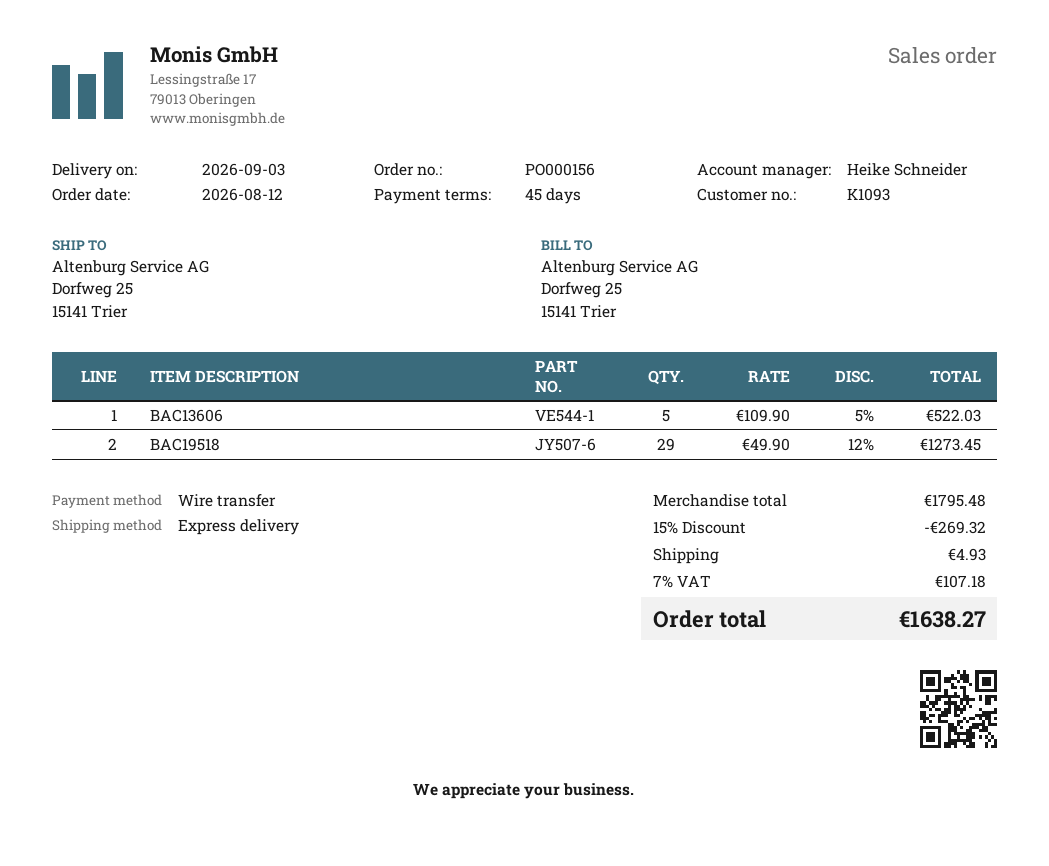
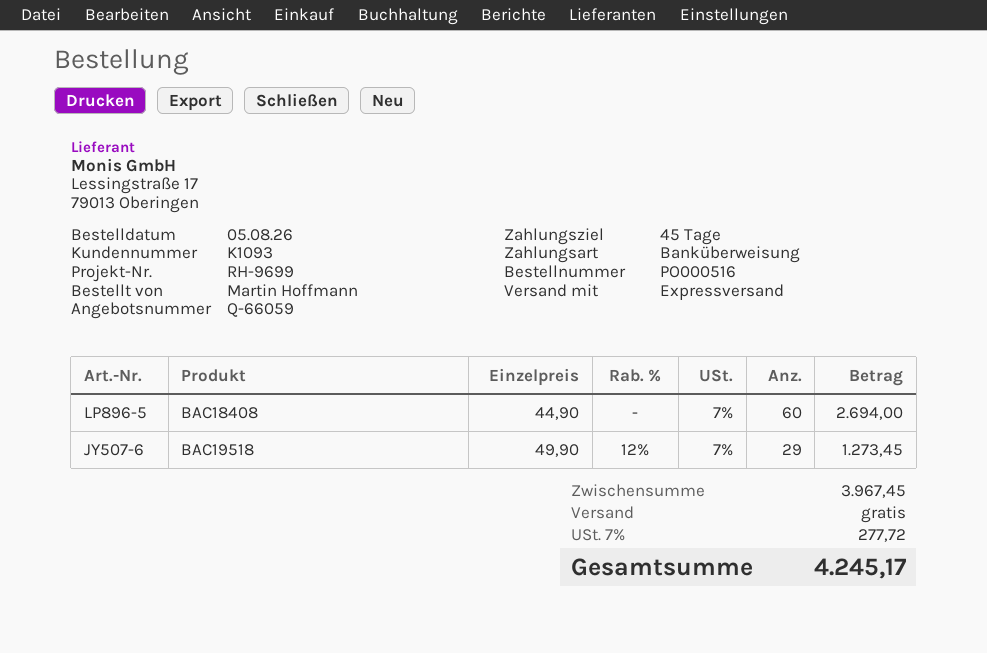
order number: PO000156 -> PO000516
order date: 2026-08-12 -> 2026-08-05
BAC13606: 5 x 109.90 - 5% = 522.03 -> none
BAC18408: none -> 60 x 44.90 = 2694.00
subtotal: 1795.48 -> 3967.45
discount: 15% = 269.32 -> none
shipping: 4.93 -> 0.00
tax: 7% = 107.18 -> 7% = 277.72
total: 1638.27 -> 4245.17

